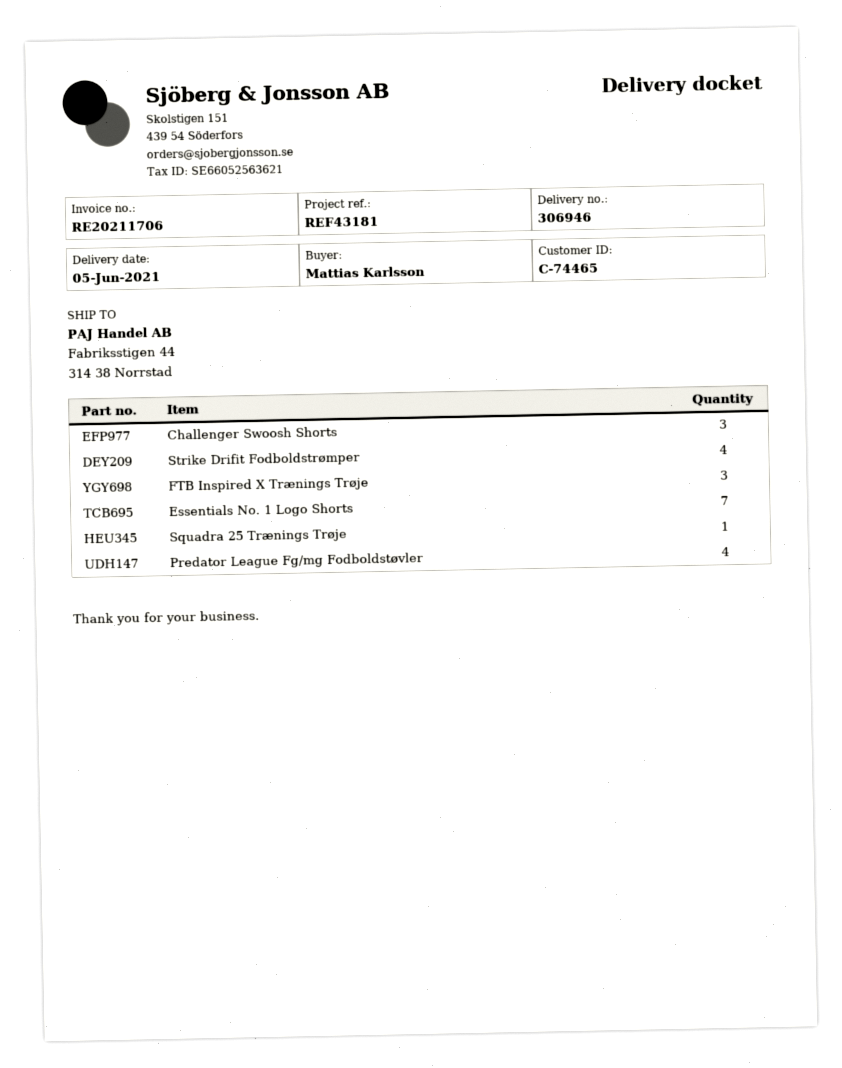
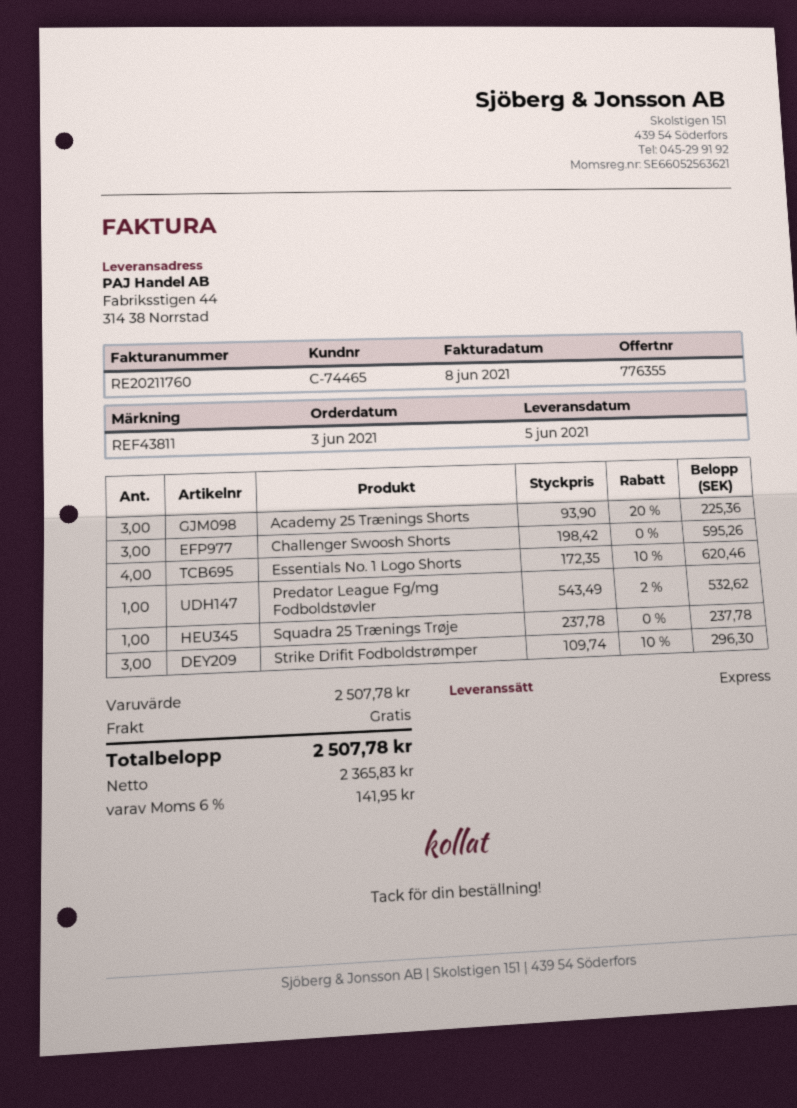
invoice number: RE20211706 -> RE20211760
reference: REF43181 -> REF43811
Strike Drifit Fodboldstrømper: 4 -> 3
FTB Inspired X Trænings Trøje: 3 -> none
Essentials No. 1 Logo Shorts: 7 -> 4
Predator League Fg/mg Fodboldstøvler: 4 -> 1
Academy 25 Trænings Shorts: none -> 3

